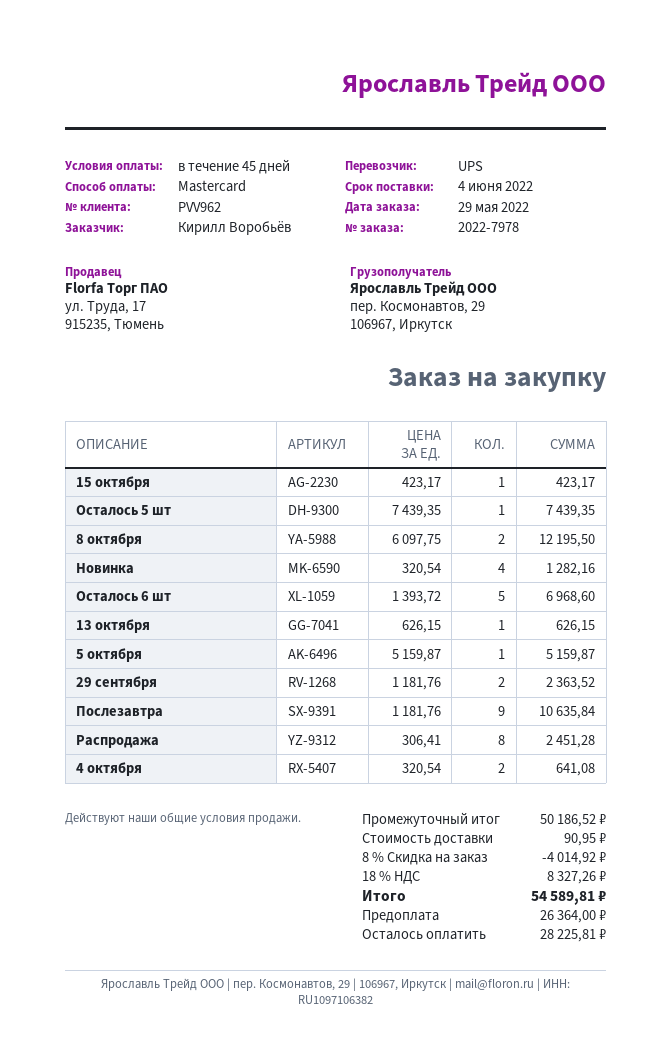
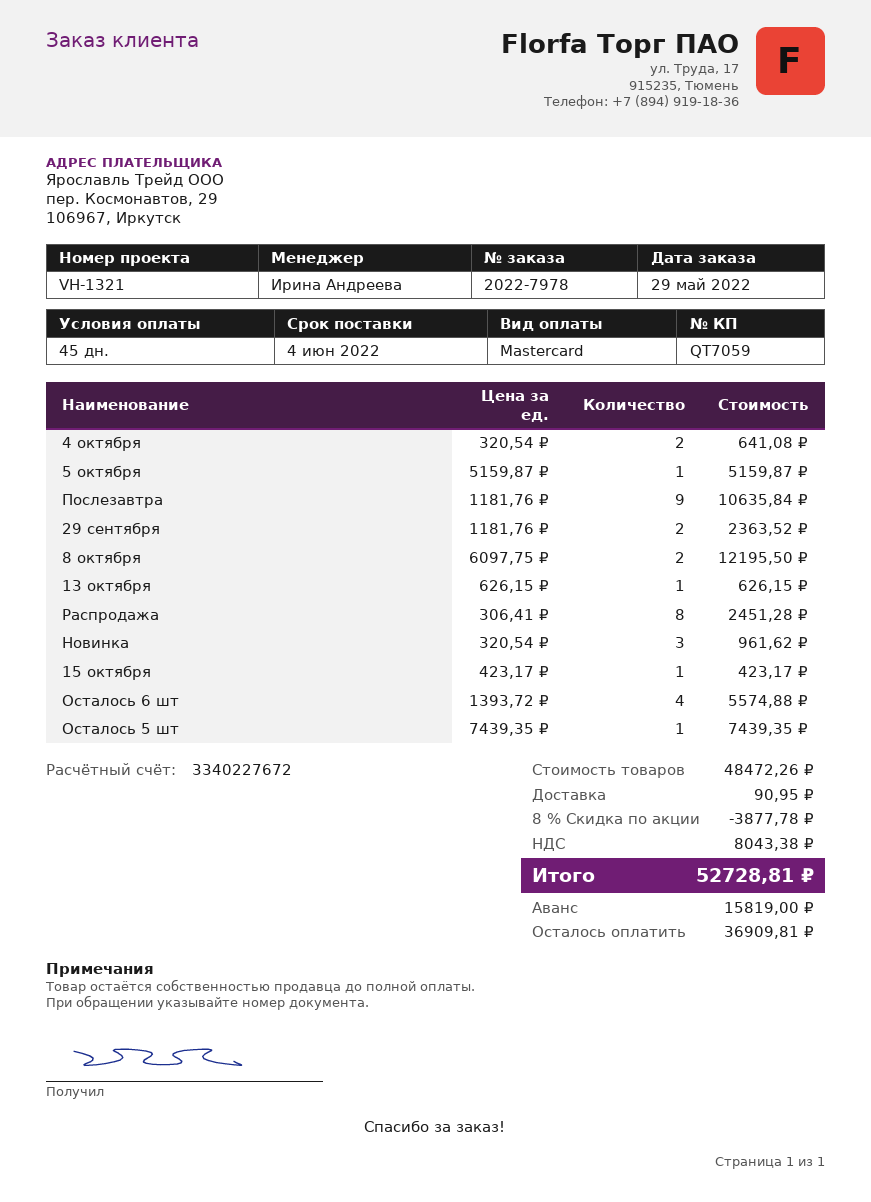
Новинка: 4 x 320.54 = 1282.16 -> 3 x 320.54 = 961.62
Осталось 6 шт: 5 x 1393.72 = 6968.60 -> 4 x 1393.72 = 5574.88
subtotal: 50186.52 -> 48472.26
discount: 8% = 4014.92 -> 8% = 3877.78
tax: 8327.26 -> 8043.38
total: 54589.81 -> 52728.81
deposit: 26364.00 -> 15819.00
balance: 28225.81 -> 36909.81

